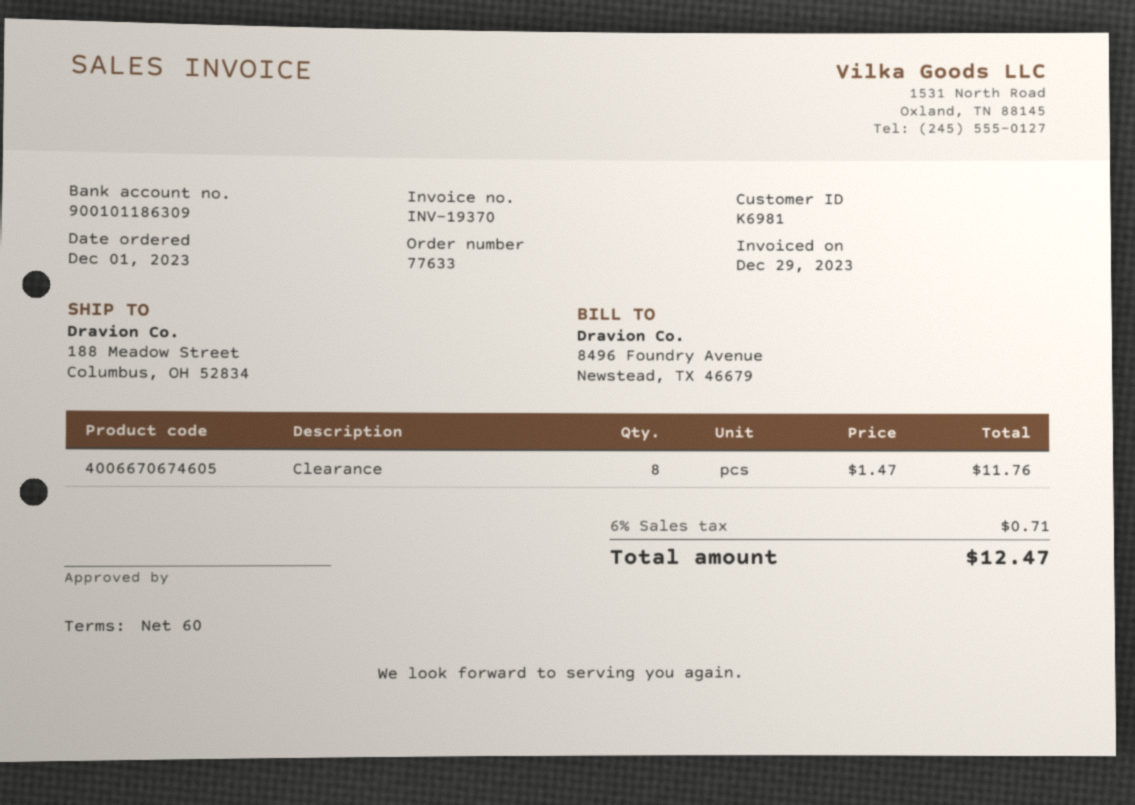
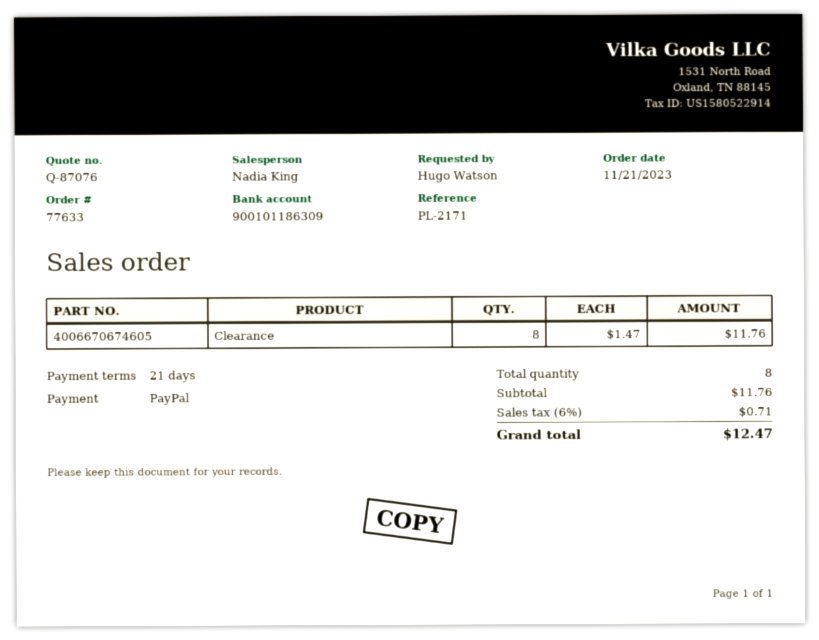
order date: 2023-12-01 -> 2023-11-21
payment terms: 60 days -> 21 days

